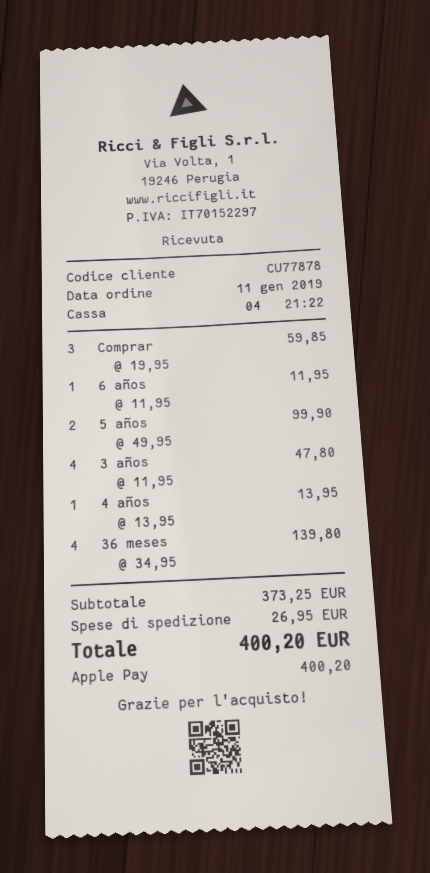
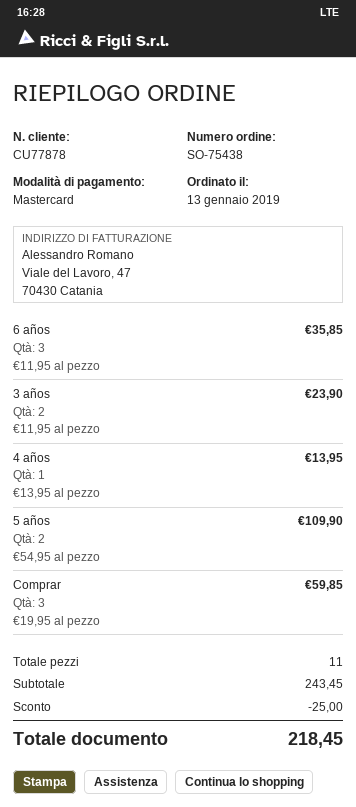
order date: 2019-01-11 -> 2019-01-13
payment method: Apple Pay -> Mastercard
6 años: 1 x 11.95 = 11.95 -> 3 x 11.95 = 35.85
5 años: 2 x 49.95 = 99.90 -> 2 x 54.95 = 109.90
3 años: 4 x 11.95 = 47.80 -> 2 x 11.95 = 23.90
36 meses: 4 x 34.95 = 139.80 -> none
subtotal: 373.25 -> 243.45
discount: none -> 25.00
shipping: 26.95 -> none
total: 400.20 -> 218.45

